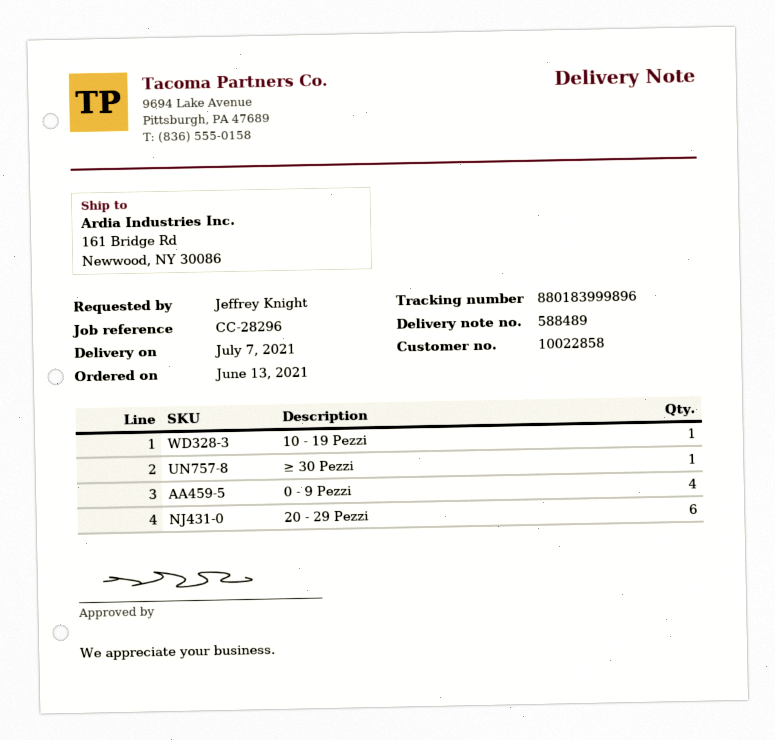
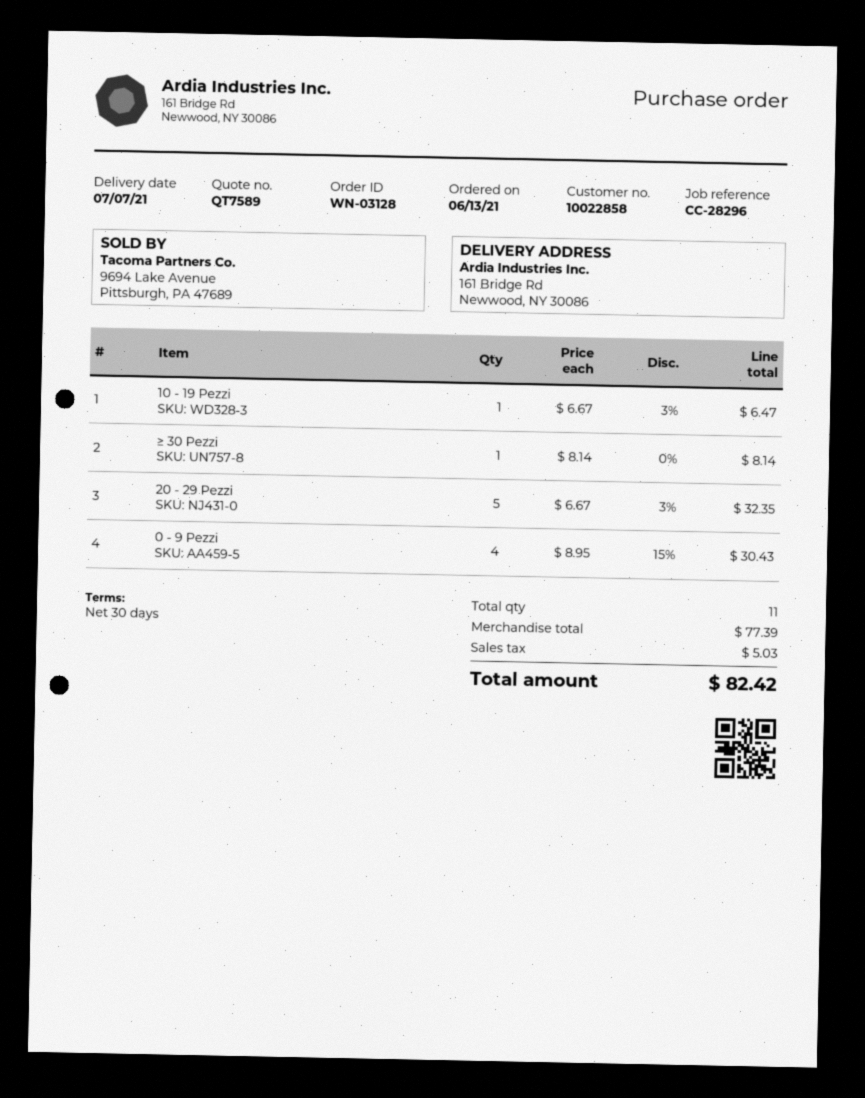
20 - 29 Pezzi: 6 -> 5

